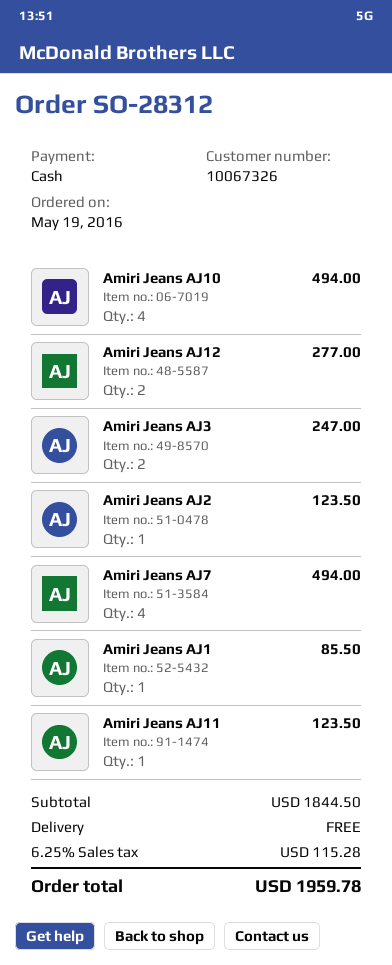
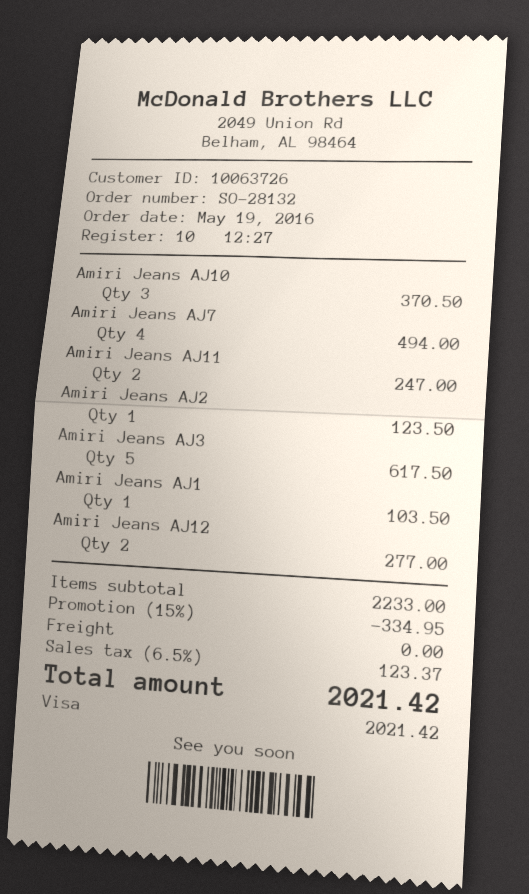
order number: SO-28312 -> SO-28132
customer number: 10067326 -> 10063726
payment method: cash -> Visa
Amiri Jeans AJ10: 4 for 494.00 -> 3 for 370.50
Amiri Jeans AJ3: 2 for 247.00 -> 5 for 617.50
Amiri Jeans AJ1: 1 for 85.50 -> 1 for 103.50
Amiri Jeans AJ11: 1 for 123.50 -> 2 for 247.00
subtotal: 1844.50 -> 2233.00
discount: none -> 15% = 334.95
tax: 6.25% = 115.28 -> 6.5% = 123.37
total: 1959.78 -> 2021.42

